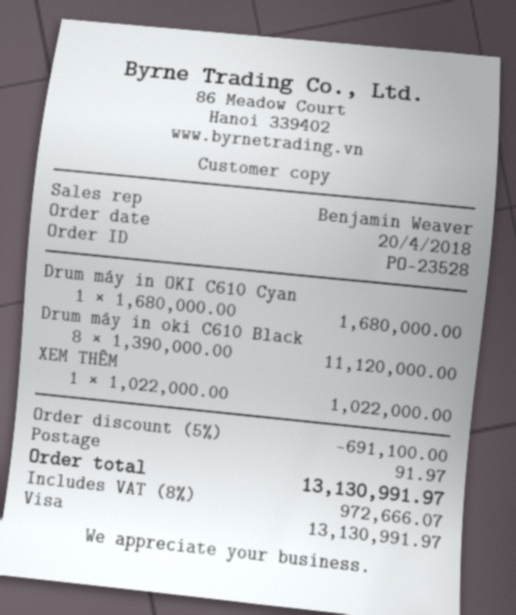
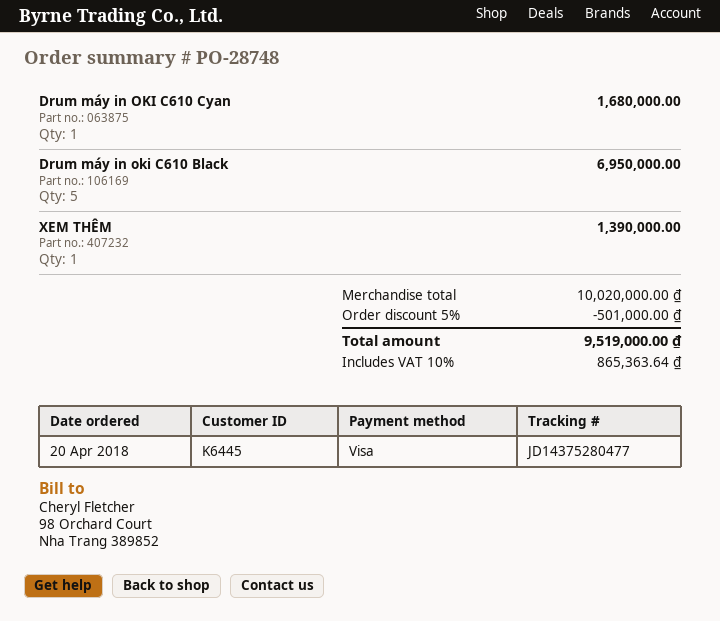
order number: PO-23528 -> PO-28748
Drum máy in oki C610 Black: 8 for 11120000.00 -> 5 for 6950000.00
XEM THÊM: 1 for 1022000.00 -> 1 for 1390000.00
discount: 5% = 691100.00 -> 5% = 501000.00
shipping: 91.97 -> none
tax: 8% = 972666.07 -> 10% = 865363.64
total: 13130991.97 -> 9519000.00

